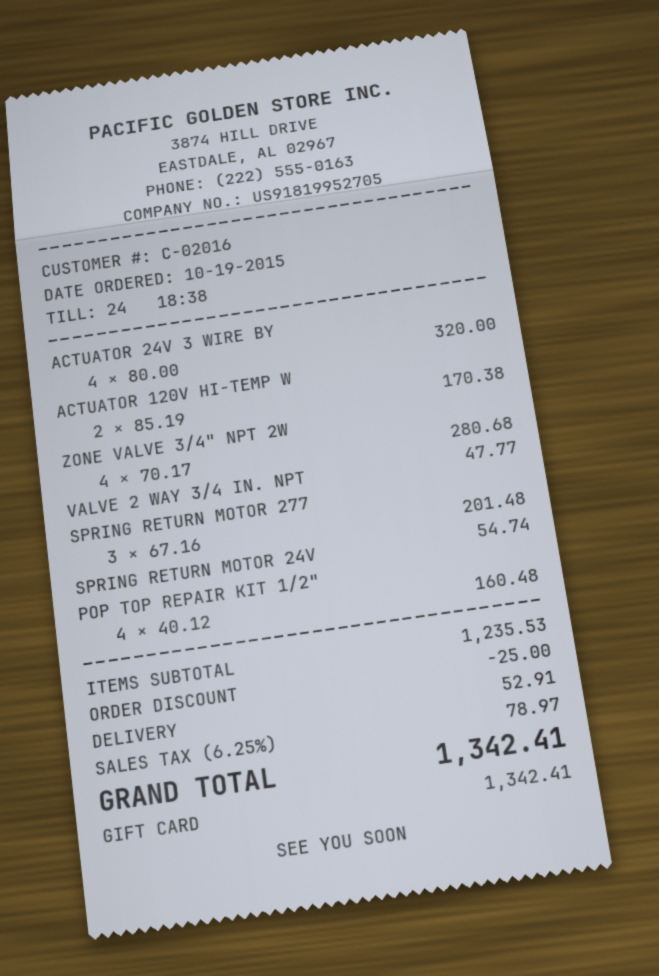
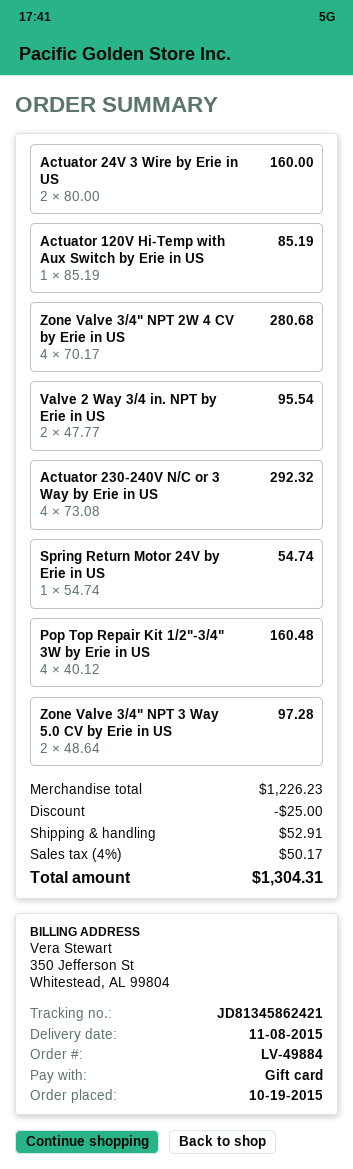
ACTUATOR 24V 3 WIRE BY: 4 x 80.00 = 320.00 -> 2 x 80.00 = 160.00
ACTUATOR 120V HI-TEMP W: 2 x 85.19 = 170.38 -> 1 x 85.19 = 85.19
VALVE 2 WAY 3/4 IN. NPT: 1 x 47.77 = 47.77 -> 2 x 47.77 = 95.54
SPRING RETURN MOTOR 277: 3 x 67.16 = 201.48 -> none
Actuator 230-240V N/C or 3 Way by Erie in US: none -> 4 x 73.08 = 292.32
Zone Valve 3/4" NPT 3 Way 5.0 CV by Erie in US: none -> 2 x 48.64 = 97.28
subtotal: 1235.53 -> 1226.23
tax: 6.25% = 78.97 -> 4% = 50.17
total: 1342.41 -> 1304.31

